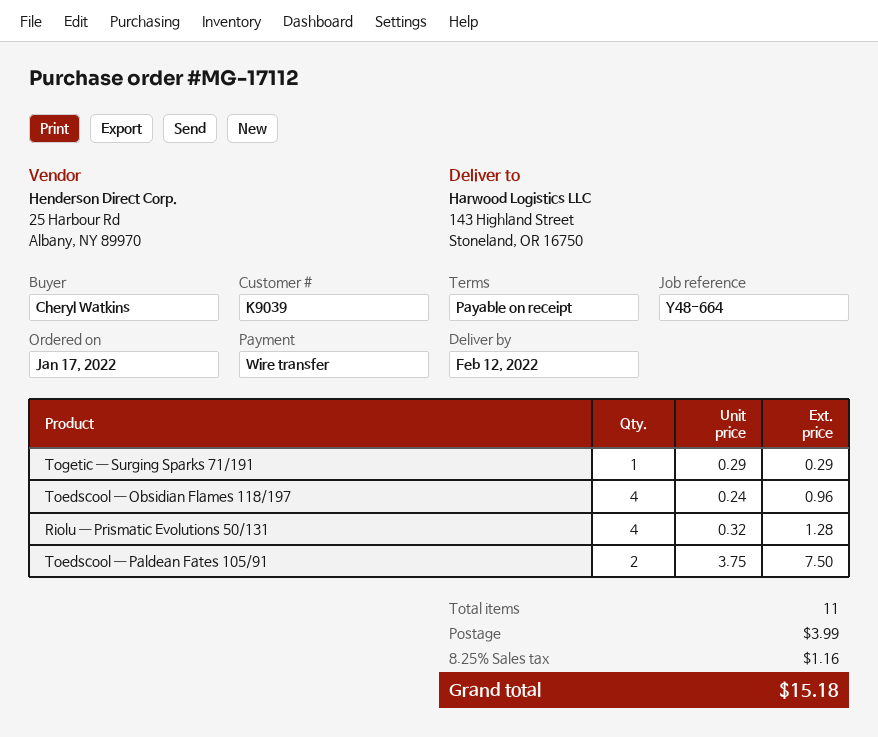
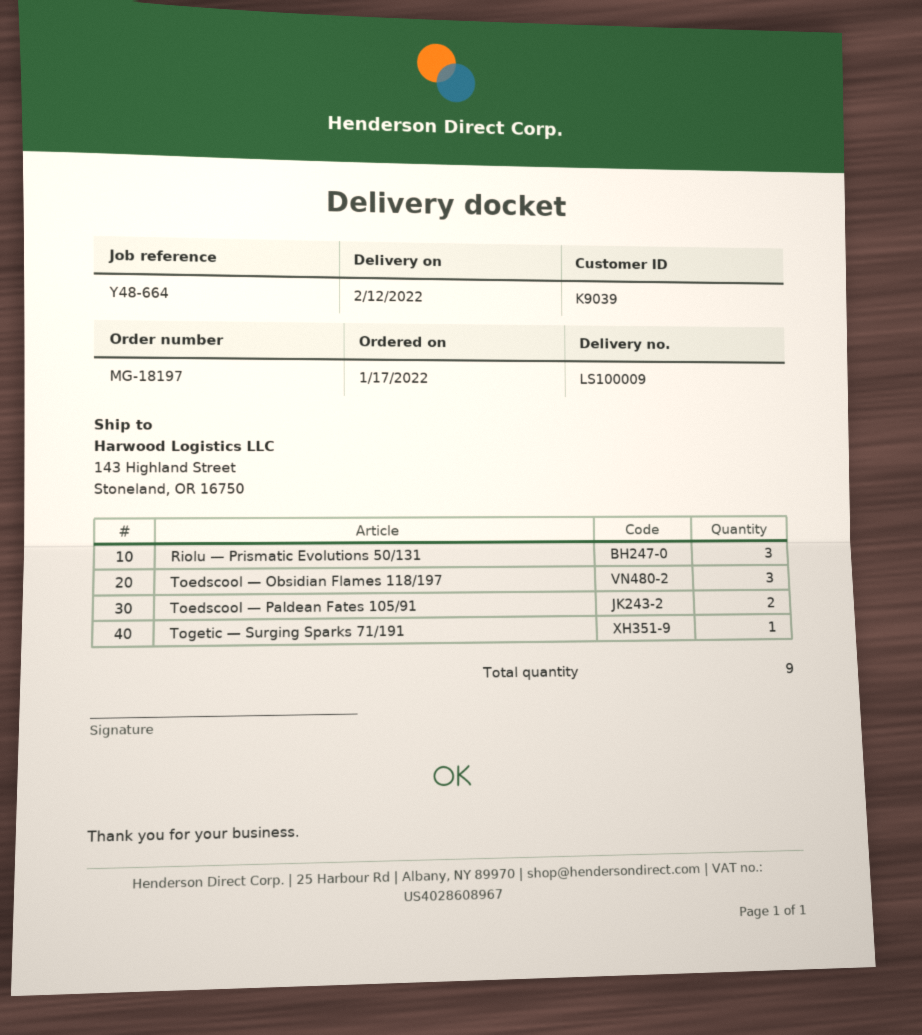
order number: MG-17112 -> MG-18197
Toedscool — Obsidian Flames 118/197: 4 -> 3
Riolu — Prismatic Evolutions 50/131: 4 -> 3
total quantity: 11 -> 9

